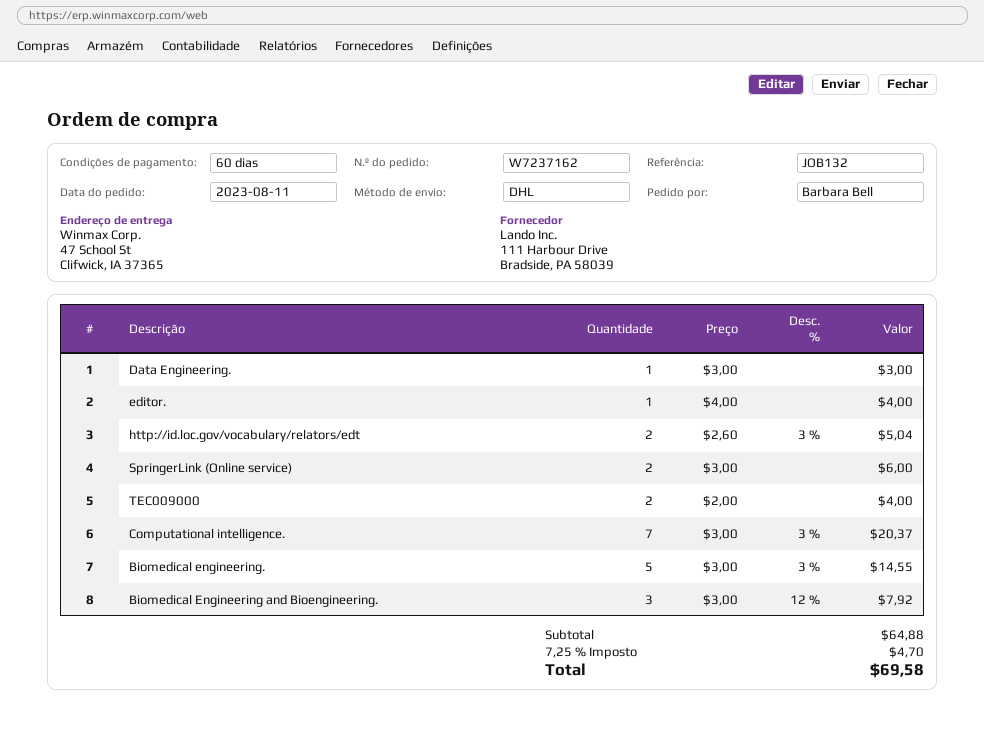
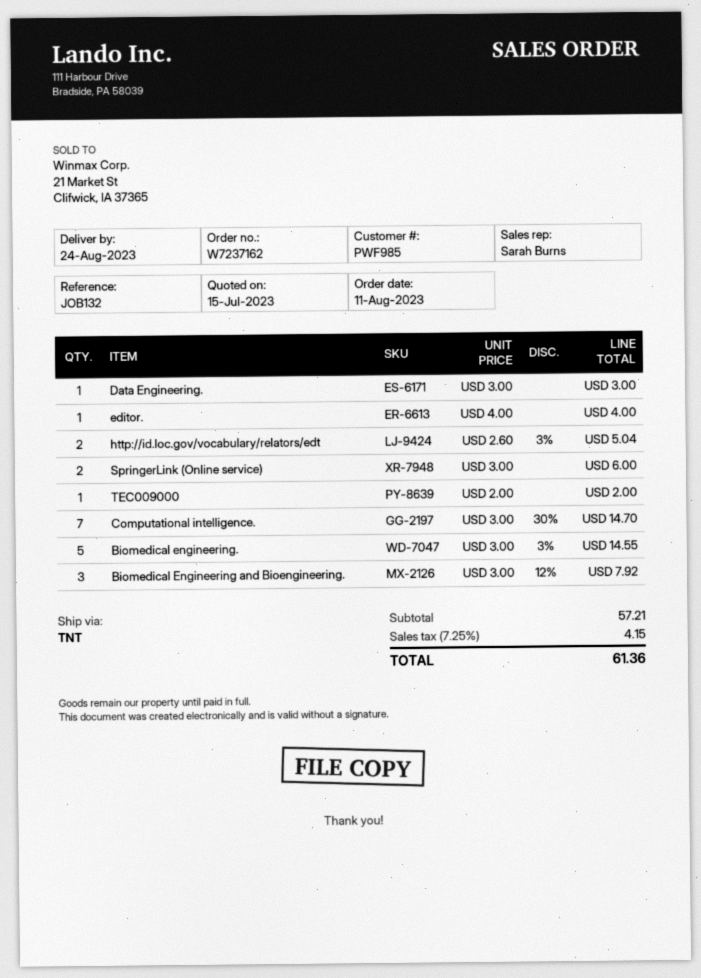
shipping method: DHL -> TNT
TEC009000: 2 x 2.00 = 4.00 -> 1 x 2.00 = 2.00
Computational intelligence.: 7 x 3.00 - 3% = 20.37 -> 7 x 3.00 - 30% = 14.70
subtotal: 64.88 -> 57.21
tax: 7.25% = 4.70 -> 7.25% = 4.15
total: 69.58 -> 61.36

